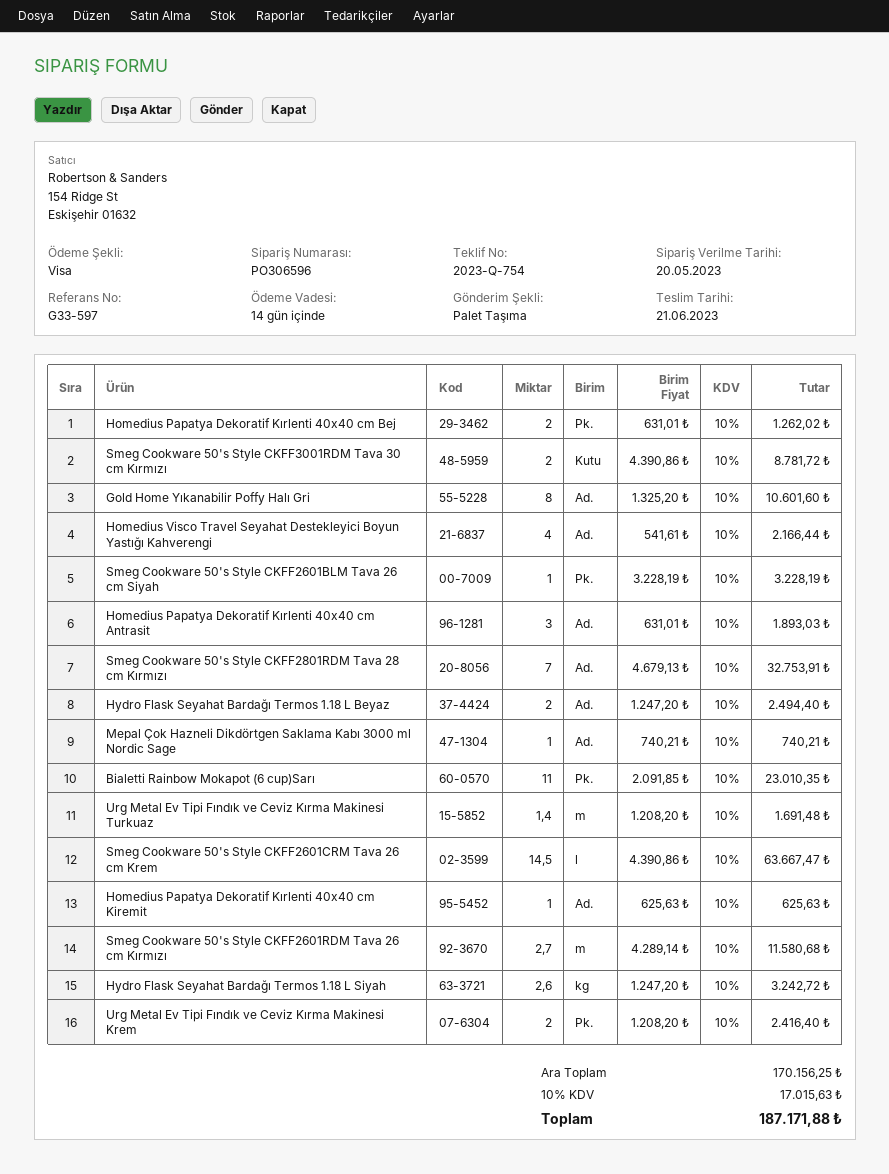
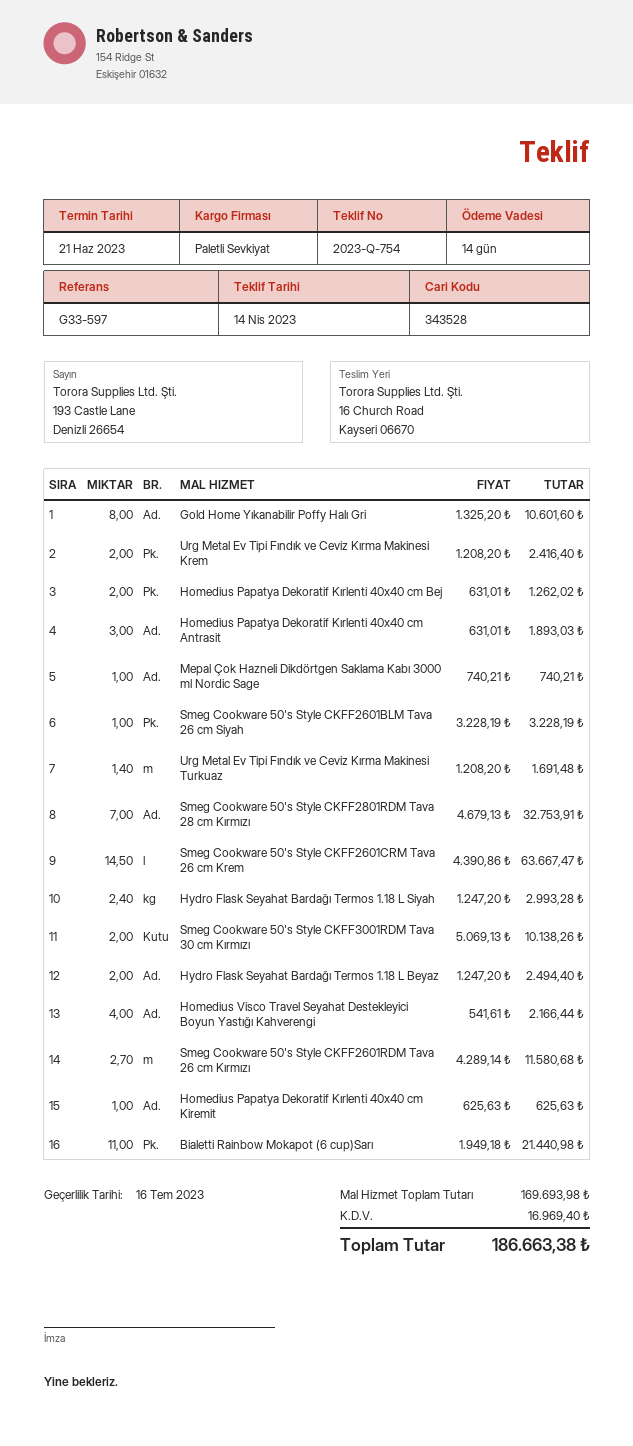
Smeg Cookware 50's Style CKFF3001RDM Tava 30 cm Kırmızı: 2 x 4390.86 = 8781.72 -> 2 x 5069.13 = 10138.26
Bialetti Rainbow Mokapot (6 cup)Sarı: 11 x 2091.85 = 23010.35 -> 11 x 1949.18 = 21440.98
Hydro Flask Seyahat Bardağı Termos 1.18 L Siyah: 2.6 x 1247.20 = 3242.72 -> 2.4 x 1247.20 = 2993.28
subtotal: 170156.25 -> 169693.98
tax: 17015.63 -> 16969.40
total: 187171.88 -> 186663.38

